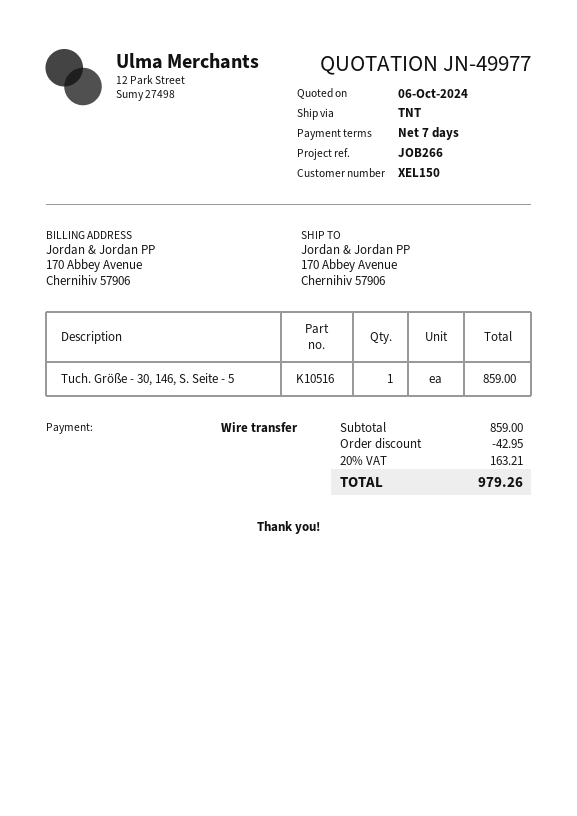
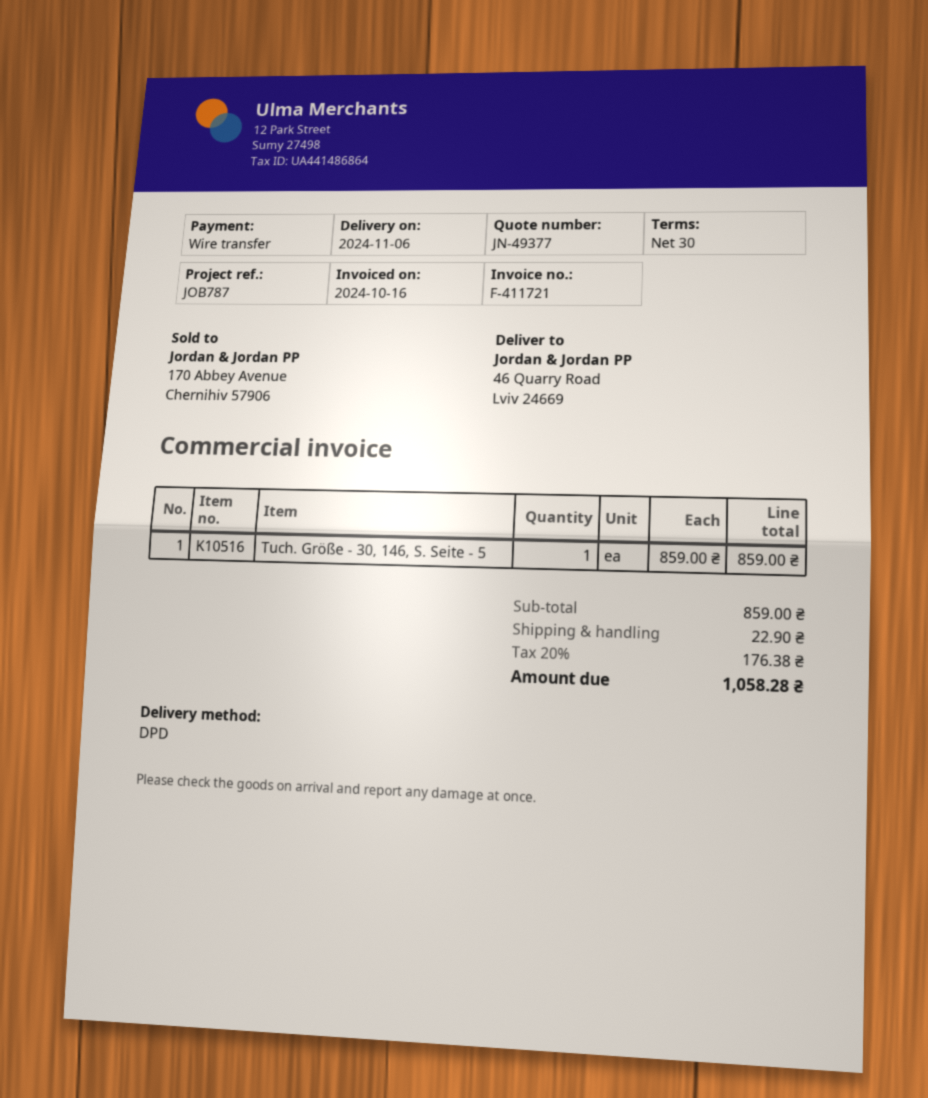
quote number: JN-49977 -> JN-49377
payment terms: 7 days -> 30 days
reference: JOB266 -> JOB787
shipping method: TNT -> DPD
ship to: 170 Abbey Avenue, Chernihiv 57906 -> 46 Quarry Road, Lviv 24669
discount: 42.95 -> none
shipping: none -> 22.90
tax: 20% = 163.21 -> 20% = 176.38
total: 979.26 -> 1058.28

